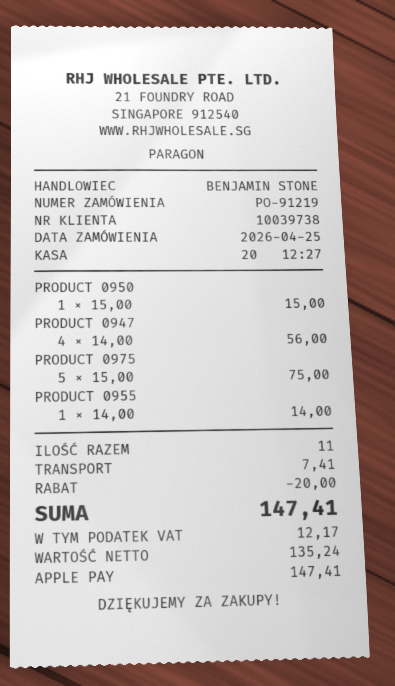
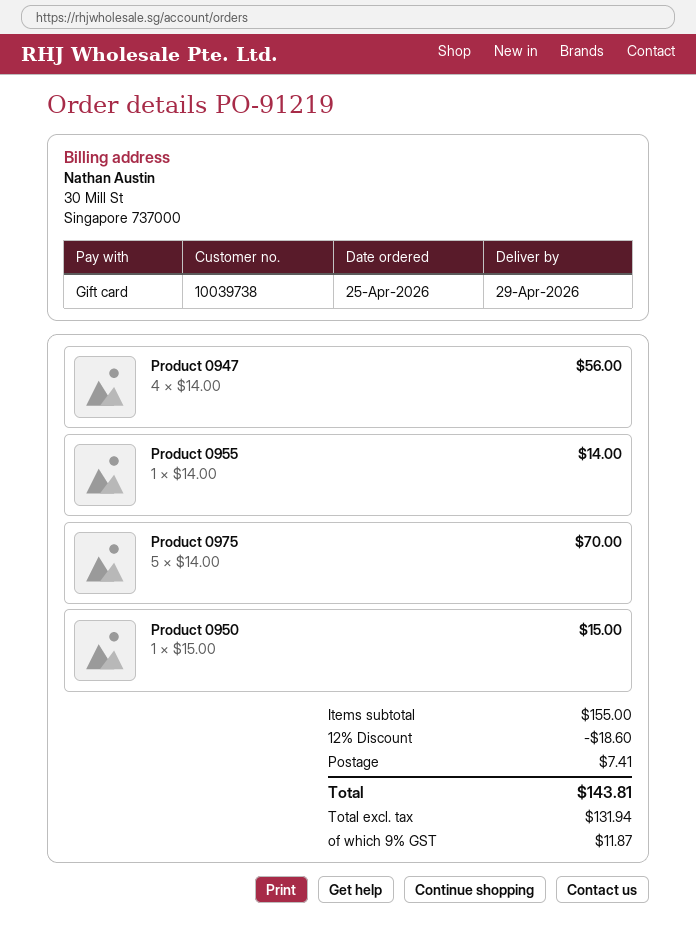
payment method: Apple Pay -> gift card
PRODUCT 0975: 5 x 15.00 = 75.00 -> 5 x 14.00 = 70.00
discount: 20.00 -> 18.60
net: 135.24 -> 131.94
tax: 12.17 -> 11.87
total: 147.41 -> 143.81

